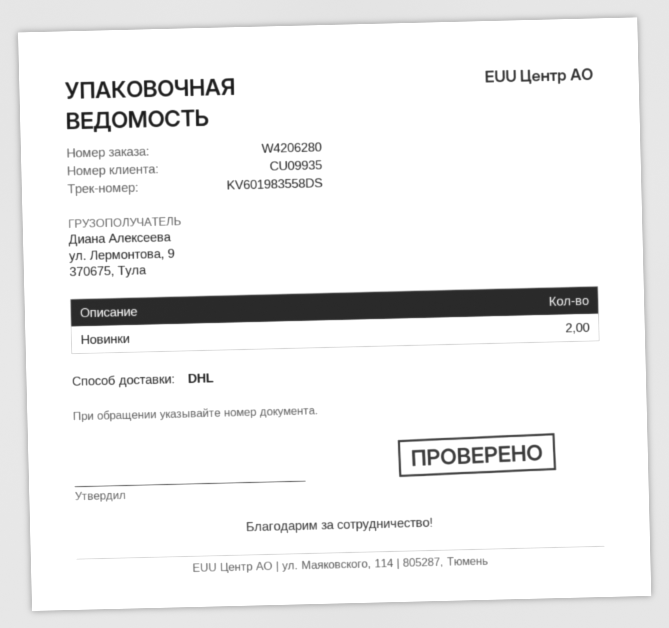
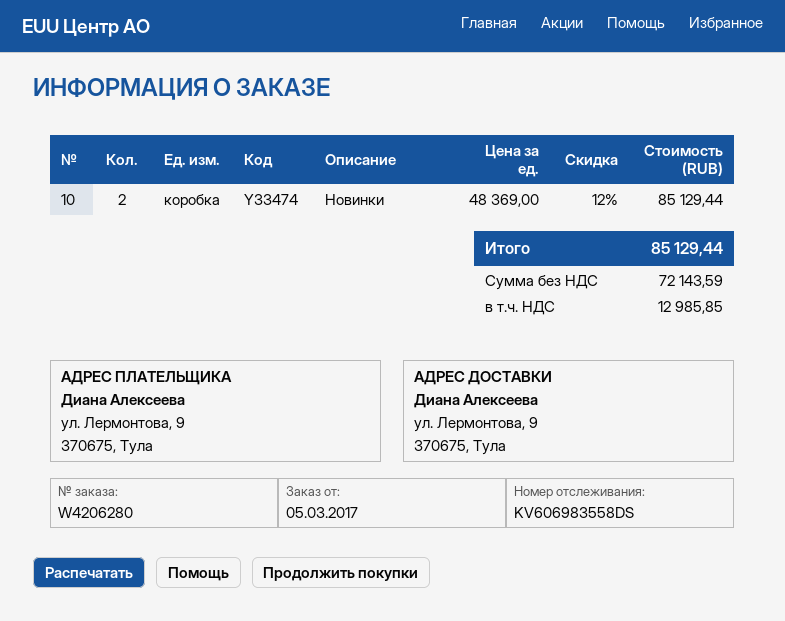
tracking number: KV601983558DS -> KV606983558DS

